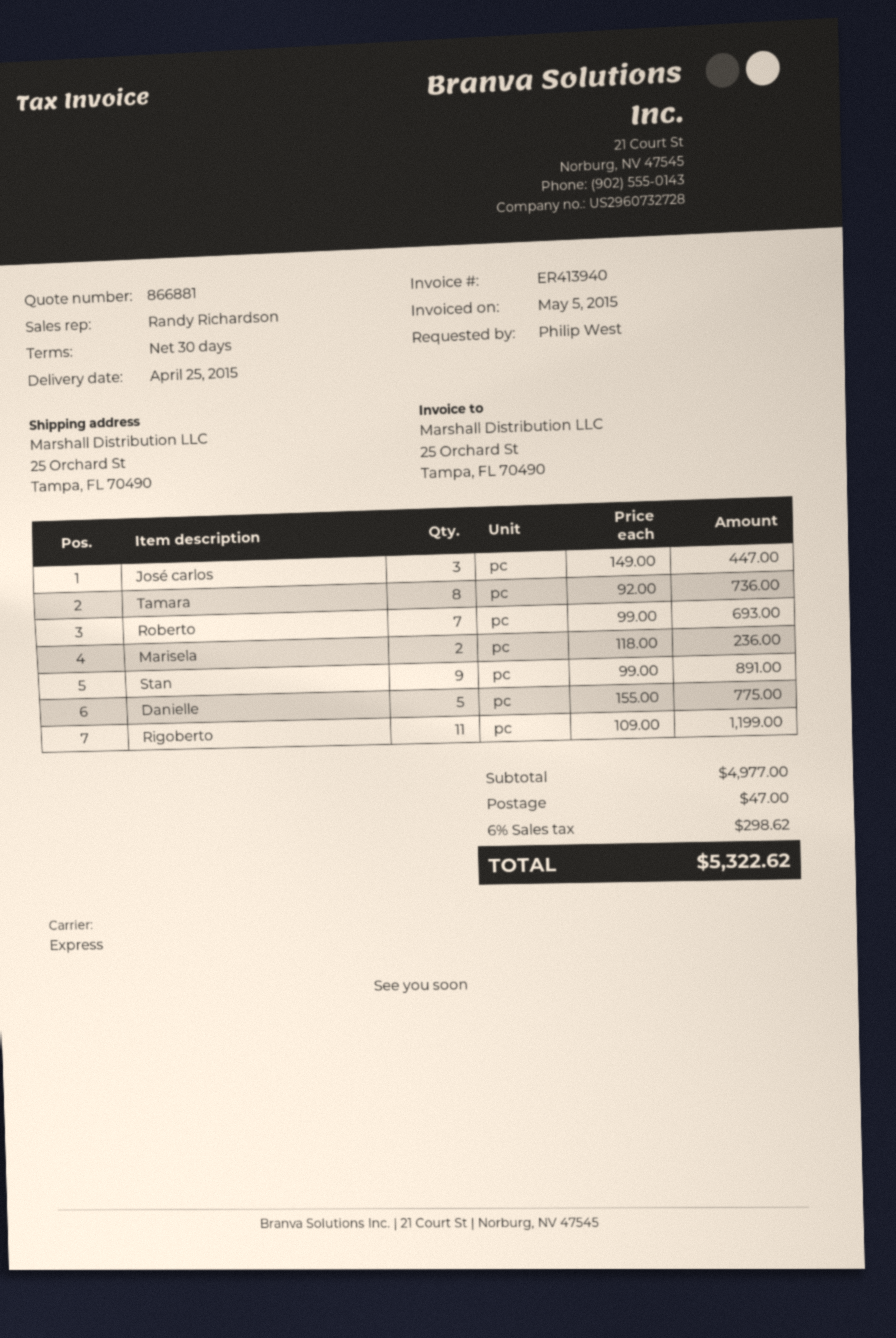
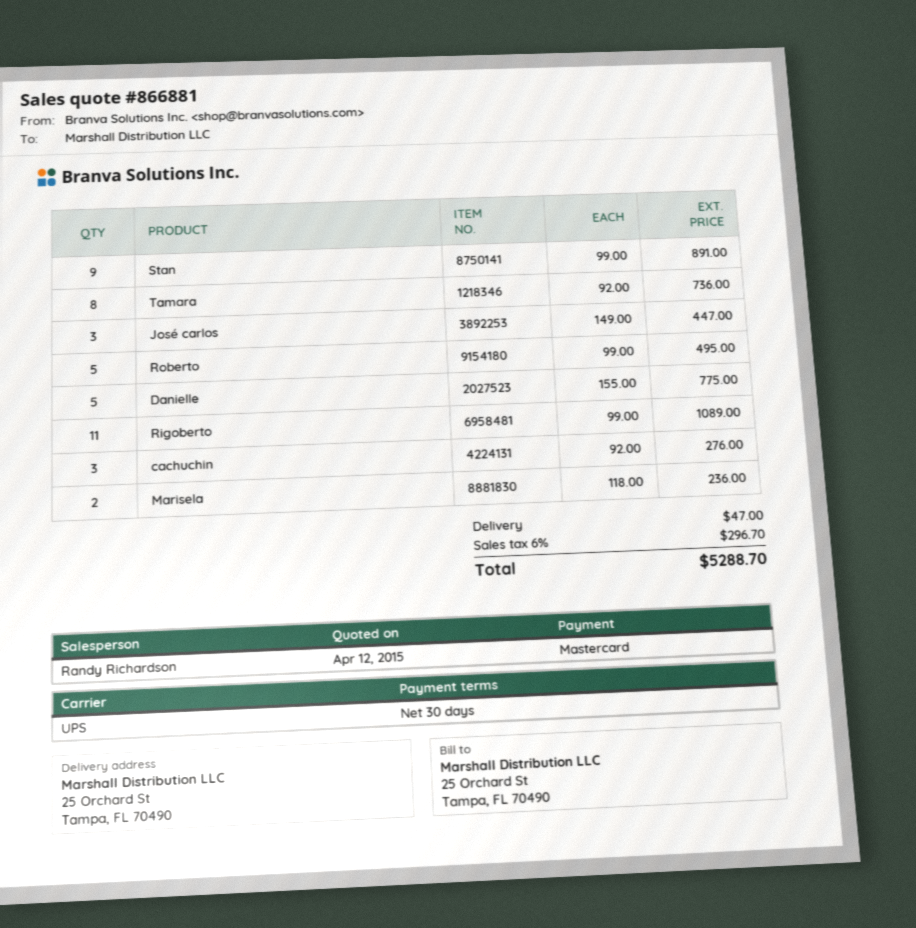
shipping method: express -> UPS
Roberto: 7 x 99.00 = 693.00 -> 5 x 99.00 = 495.00
Rigoberto: 11 x 109.00 = 1199.00 -> 11 x 99.00 = 1089.00
cachuchin: none -> 3 x 92.00 = 276.00
tax: 6% = 298.62 -> 6% = 296.70
total: 5322.62 -> 5288.70

